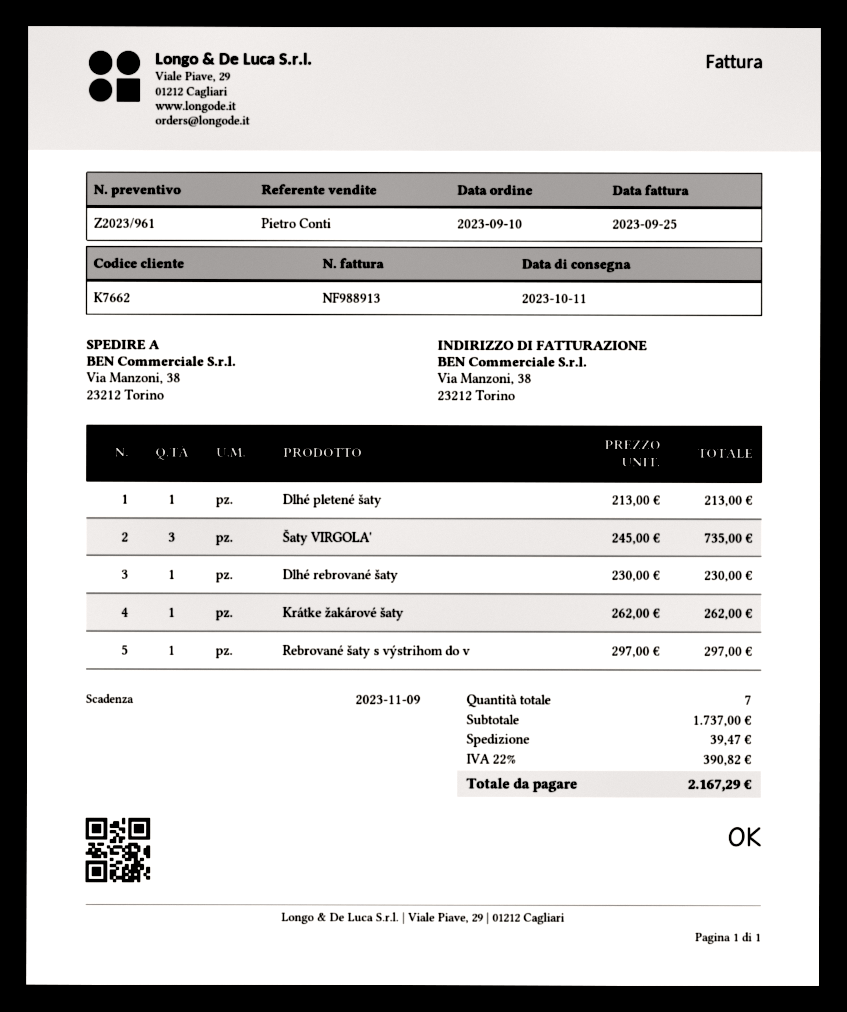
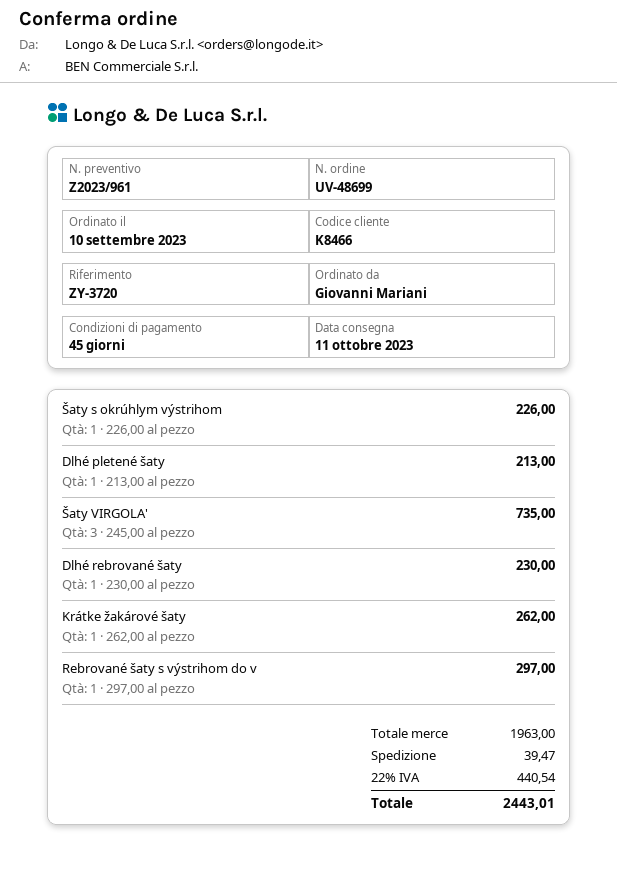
customer number: K7662 -> K8466
Šaty s okrúhlym výstrihom: none -> 1 x 226.00 = 226.00
subtotal: 1737.00 -> 1963.00
tax: 22% = 390.82 -> 22% = 440.54
total: 2167.29 -> 2443.01

